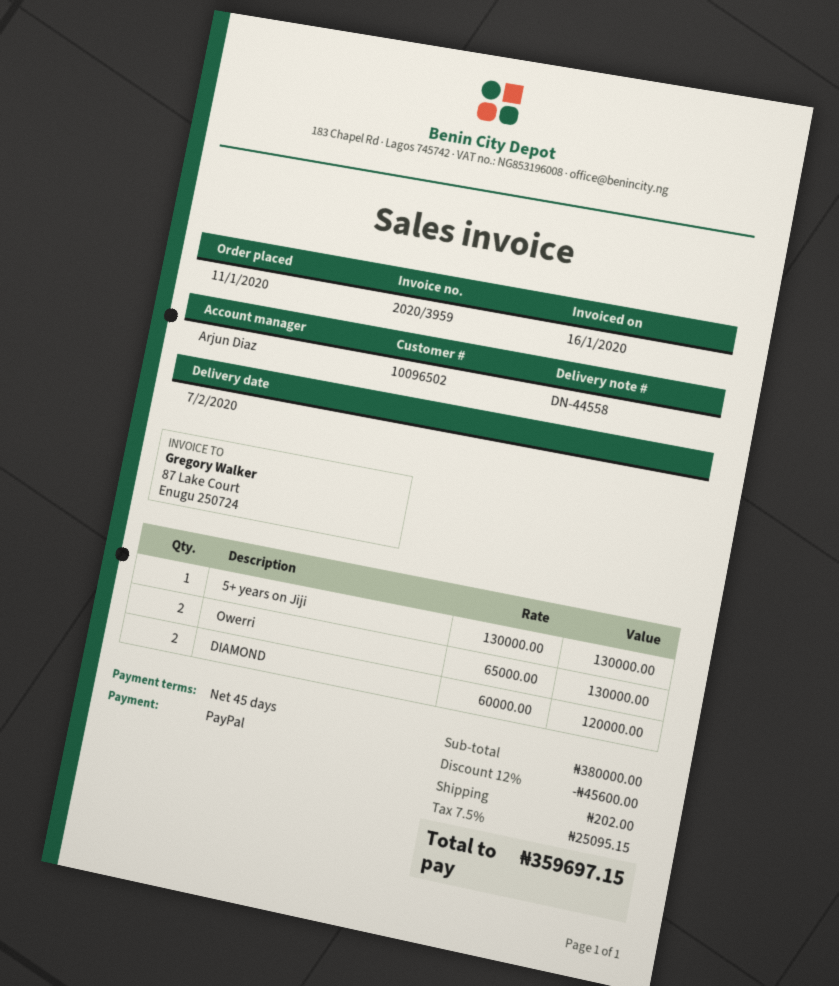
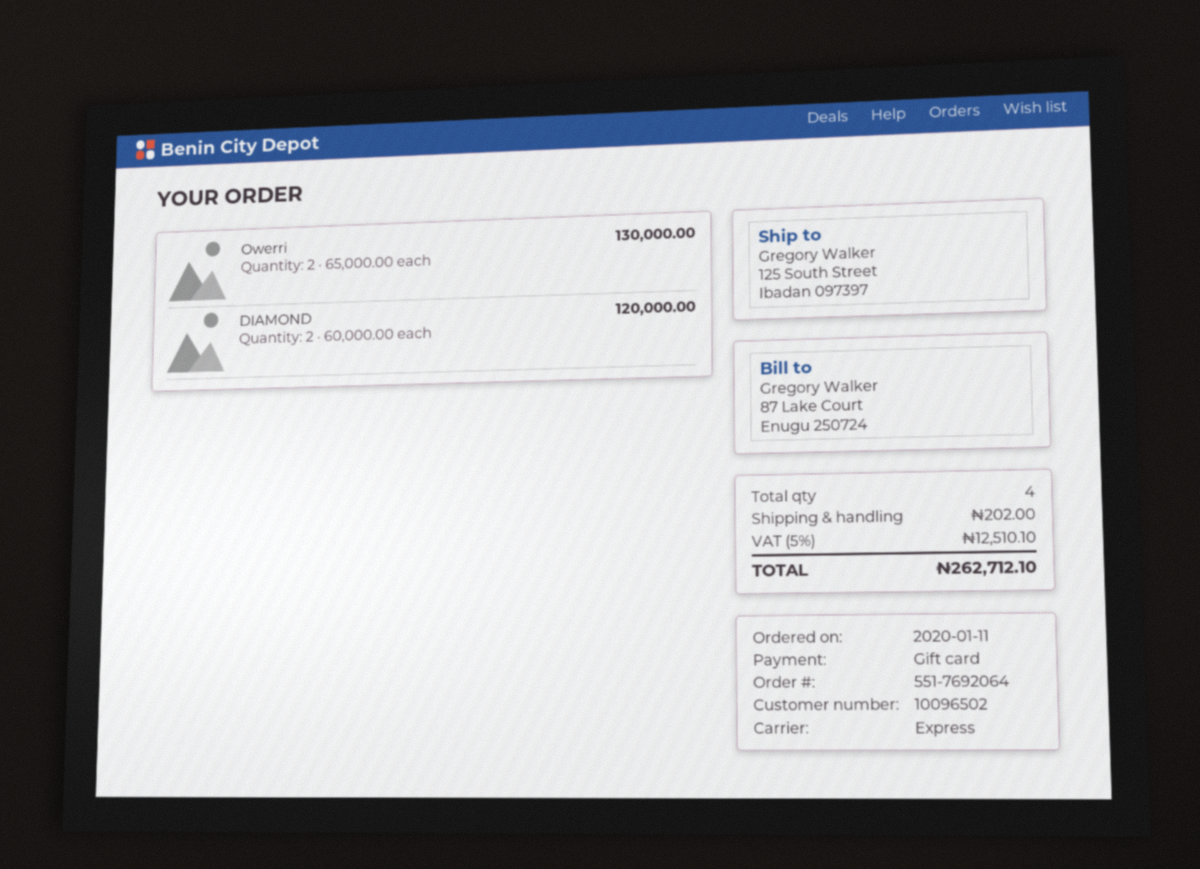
payment method: PayPal -> gift card
5+ years on Jiji: 1 x 130000.00 = 130000.00 -> none
discount: 12% = 45600.00 -> none
tax: 7.5% = 25095.15 -> 5% = 12510.10
total: 359697.15 -> 262712.10

